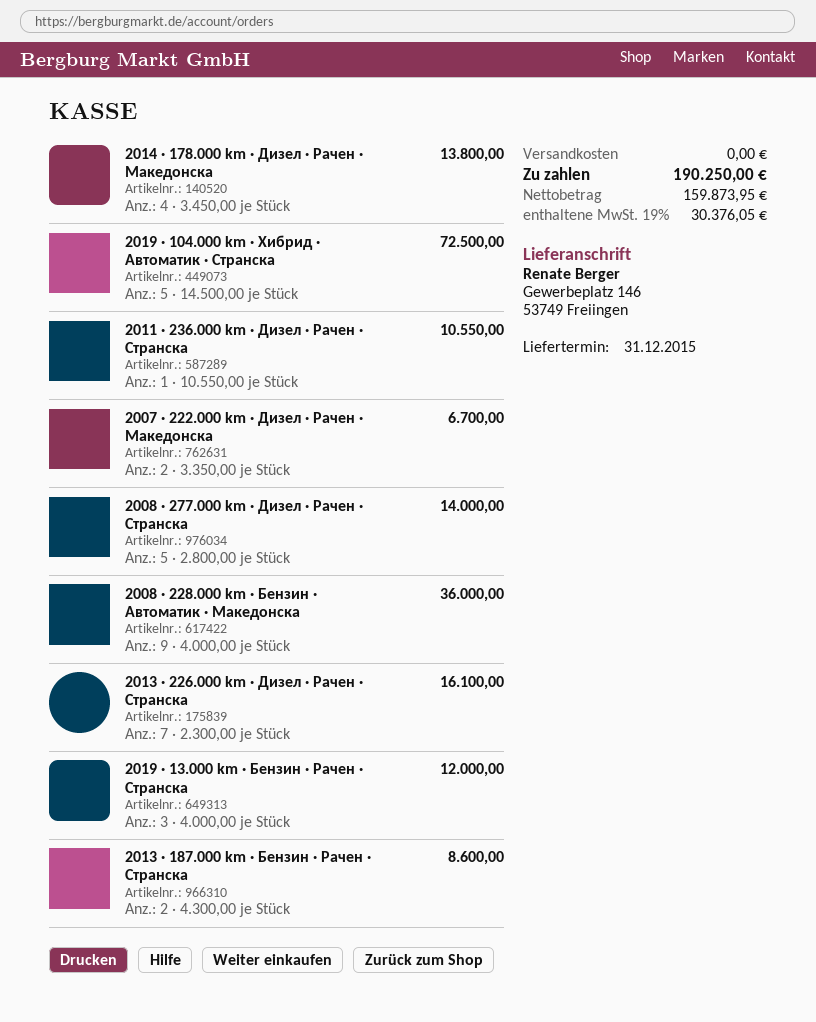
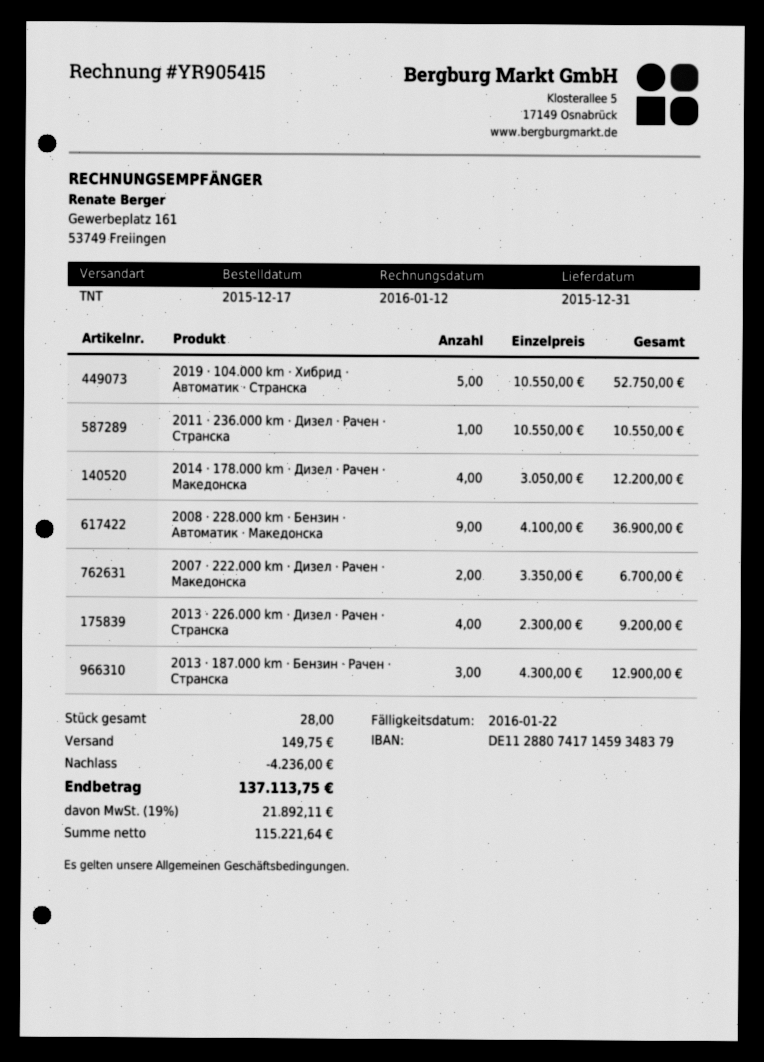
2014 · 178.000 km · Дизел · Рачен · Македонска: 4 x 3450.00 = 13800.00 -> 4 x 3050.00 = 12200.00
2019 · 104.000 km · Хибрид · Автоматик · Странска: 5 x 14500.00 = 72500.00 -> 5 x 10550.00 = 52750.00
2008 · 277.000 km · Дизел · Рачен · Странска: 5 x 2800.00 = 14000.00 -> none
2008 · 228.000 km · Бензин · Автоматик · Македонска: 9 x 4000.00 = 36000.00 -> 9 x 4100.00 = 36900.00
2013 · 226.000 km · Дизел · Рачен · Странска: 7 x 2300.00 = 16100.00 -> 4 x 2300.00 = 9200.00
2019 · 13.000 km · Бензин · Рачен · Странска: 3 x 4000.00 = 12000.00 -> none
2013 · 187.000 km · Бензин · Рачен · Странска: 2 x 4300.00 = 8600.00 -> 3 x 4300.00 = 12900.00
discount: none -> 4236.00
shipping: 0.00 -> 149.75
net: 159873.95 -> 115221.64
tax: 19% = 30376.05 -> 19% = 21892.11
total: 190250.00 -> 137113.75

